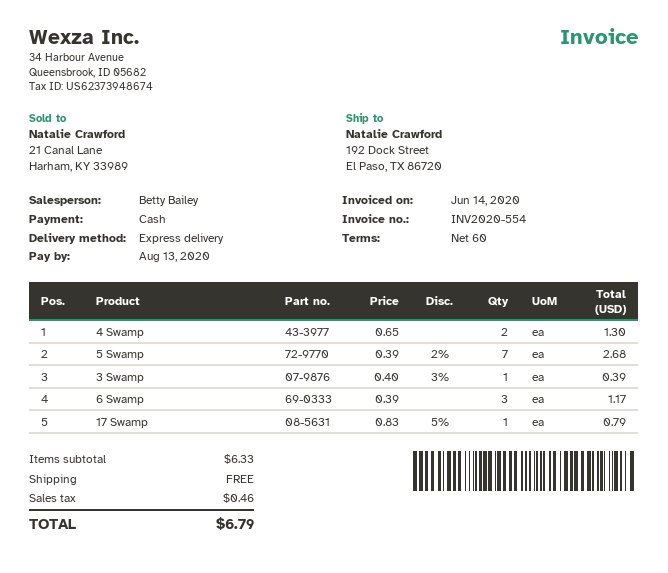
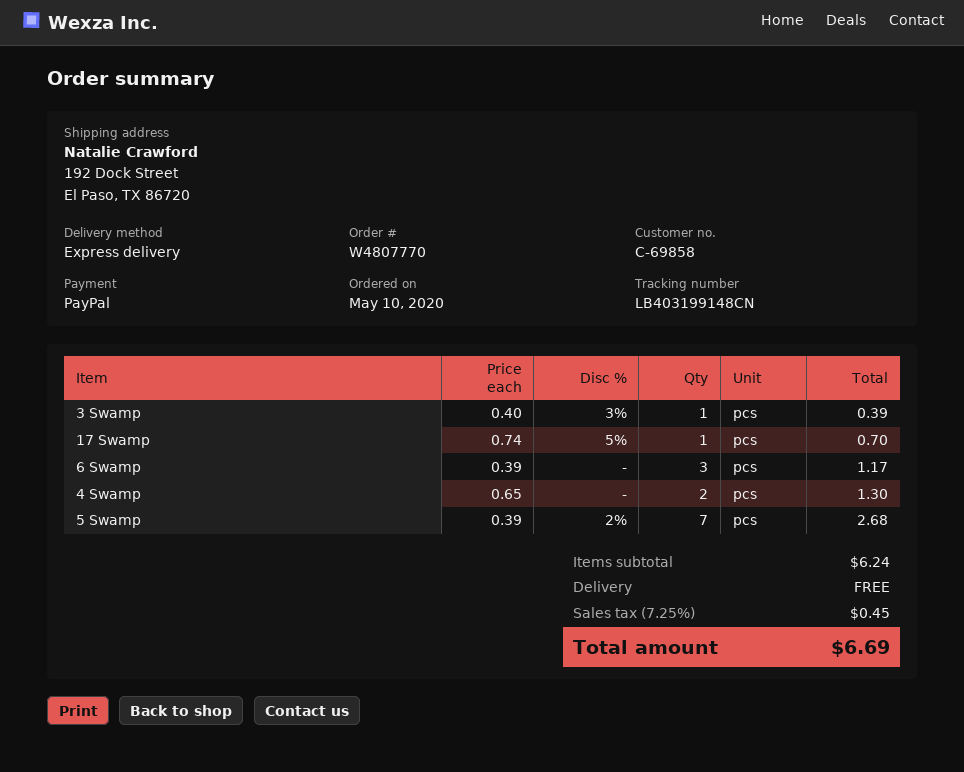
payment method: cash -> PayPal
17 Swamp: 1 x 0.83 - 5% = 0.79 -> 1 x 0.74 - 5% = 0.70
subtotal: 6.33 -> 6.24
tax: 0.46 -> 0.45
total: 6.79 -> 6.69

